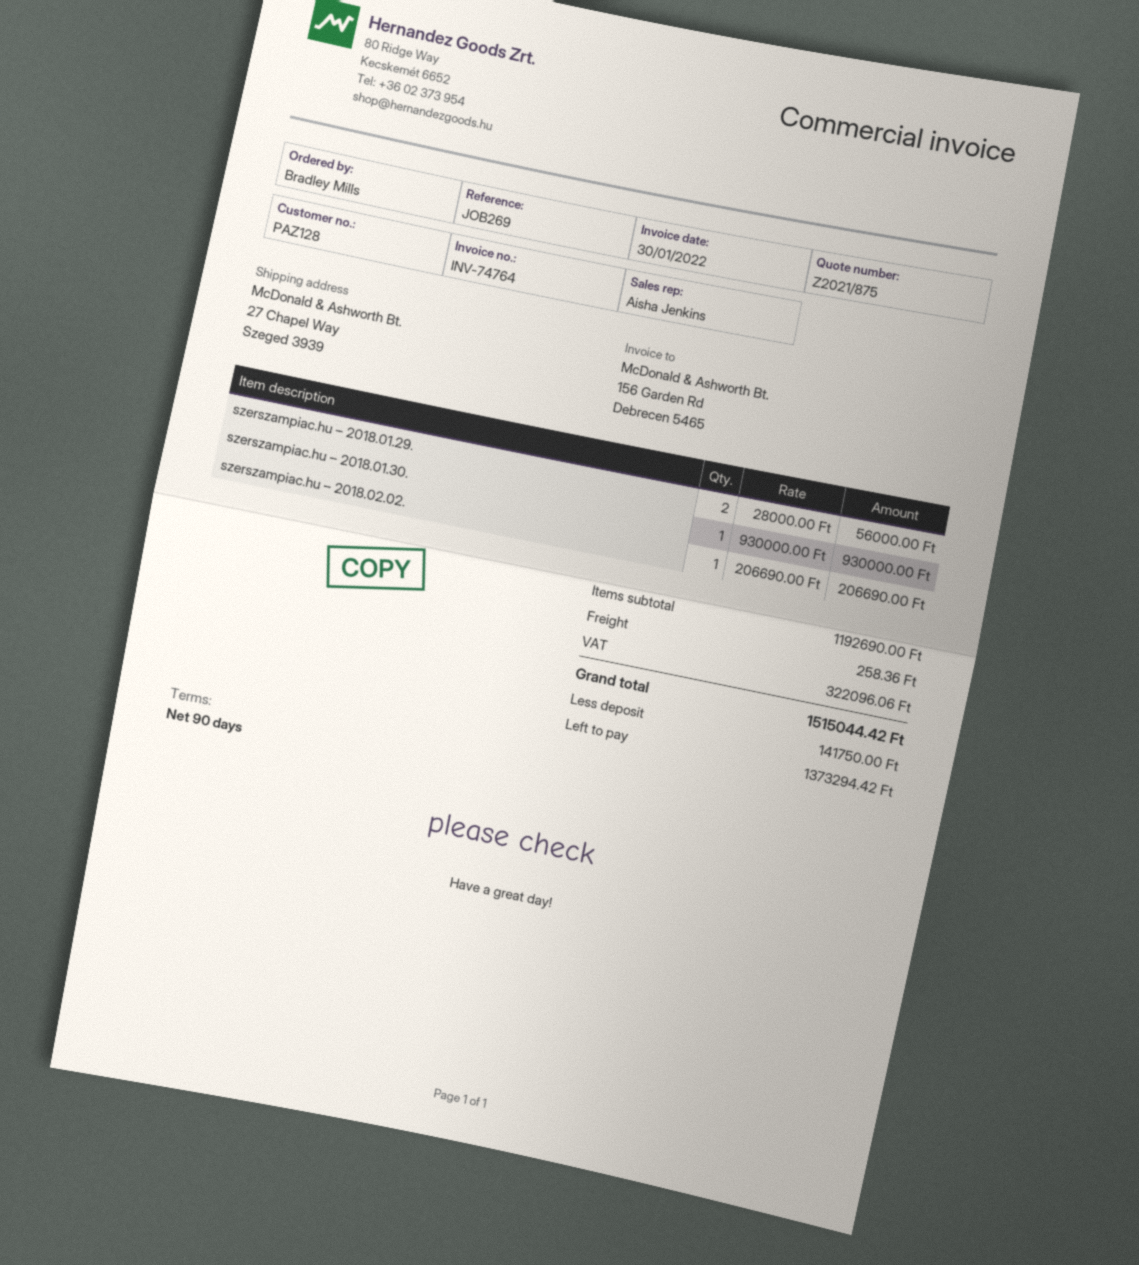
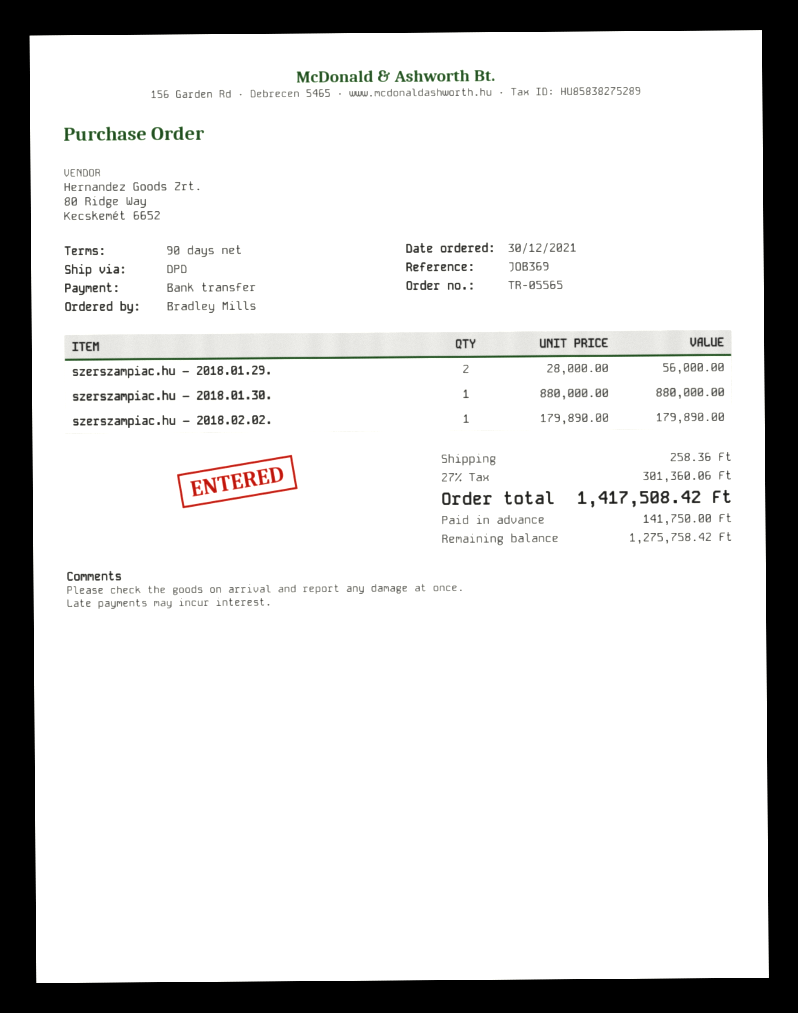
reference: JOB269 -> JOB369
szerszampiac.hu – 2018.01.30.: 1 x 930000.00 = 930000.00 -> 1 x 880000.00 = 880000.00
szerszampiac.hu – 2018.02.02.: 1 x 206690.00 = 206690.00 -> 1 x 179890.00 = 179890.00
tax: 322096.06 -> 301360.06
total: 1515044.42 -> 1417508.42
balance: 1373294.42 -> 1275758.42

